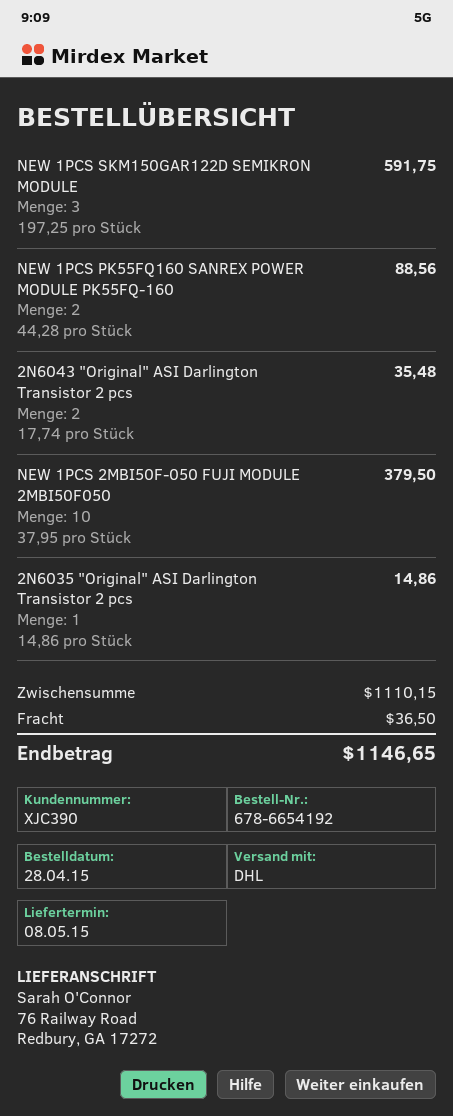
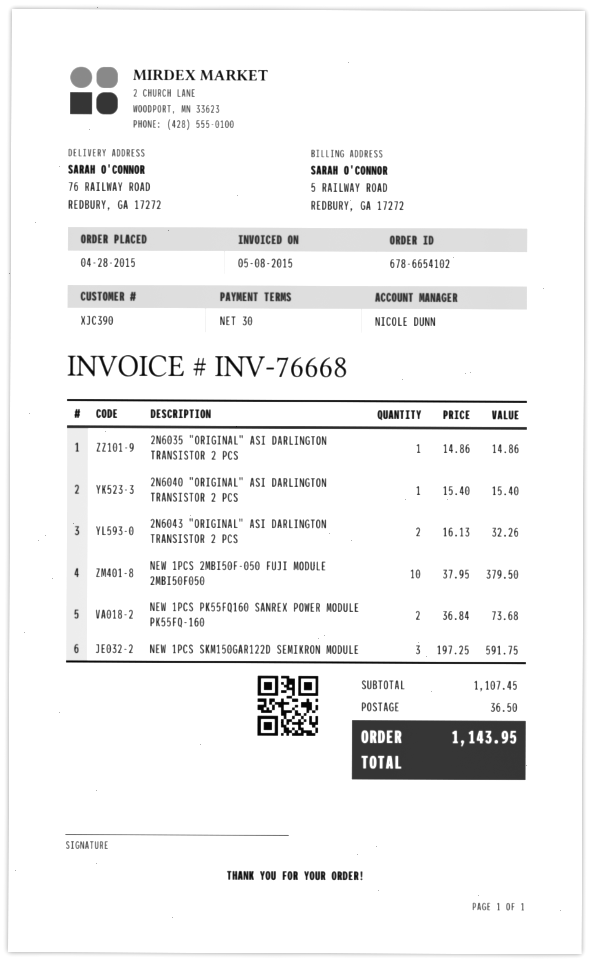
order number: 678-6654192 -> 678-6654102
NEW 1PCS PK55FQ160 SANREX POWER MODULE PK55FQ-160: 2 x 44.28 = 88.56 -> 2 x 36.84 = 73.68
2N6043 "Original" ASI Darlington Transistor 2 pcs: 2 x 17.74 = 35.48 -> 2 x 16.13 = 32.26
2N6040 "ORIGINAL" ASI DARLINGTON TRANSISTOR 2 PCS: none -> 1 x 15.40 = 15.40
subtotal: 1110.15 -> 1107.45
total: 1146.65 -> 1143.95

